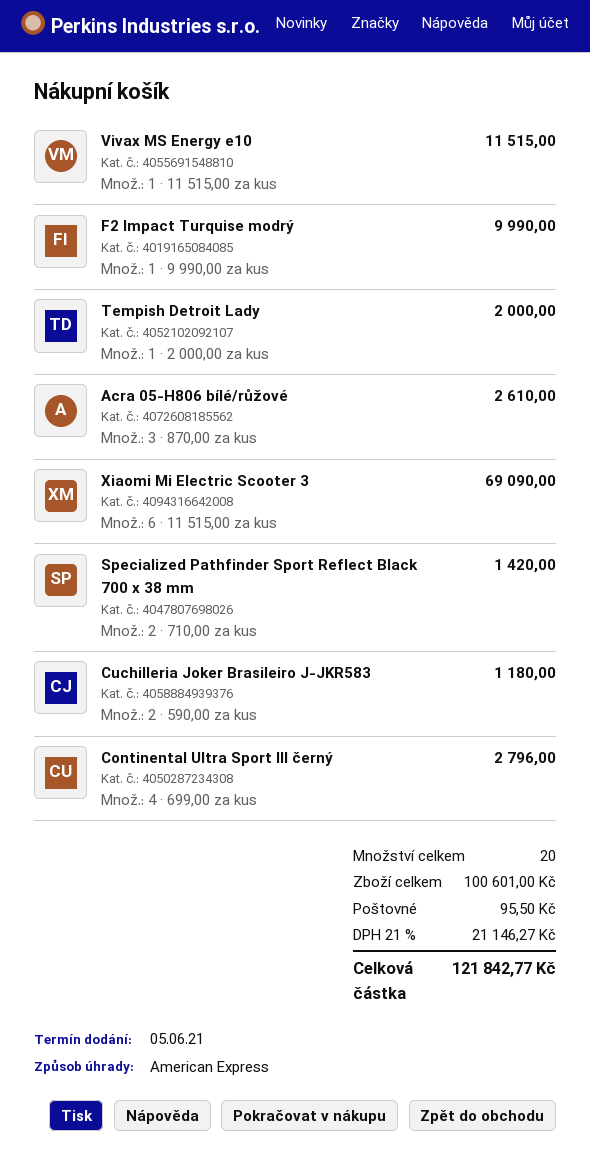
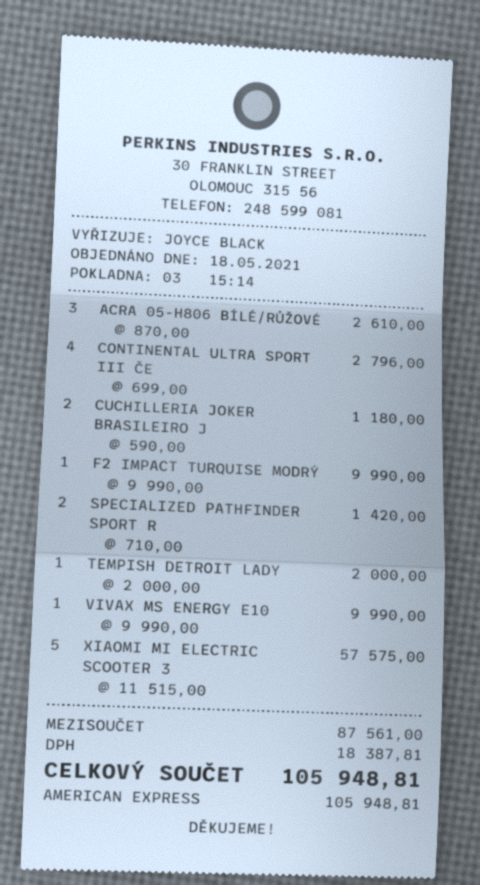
Vivax MS Energy e10: 1 x 11515.00 = 11515.00 -> 1 x 9990.00 = 9990.00
Xiaomi Mi Electric Scooter 3: 6 x 11515.00 = 69090.00 -> 5 x 11515.00 = 57575.00
subtotal: 100601.00 -> 87561.00
shipping: 95.50 -> none
tax: 21146.27 -> 18387.81
total: 121842.77 -> 105948.81

